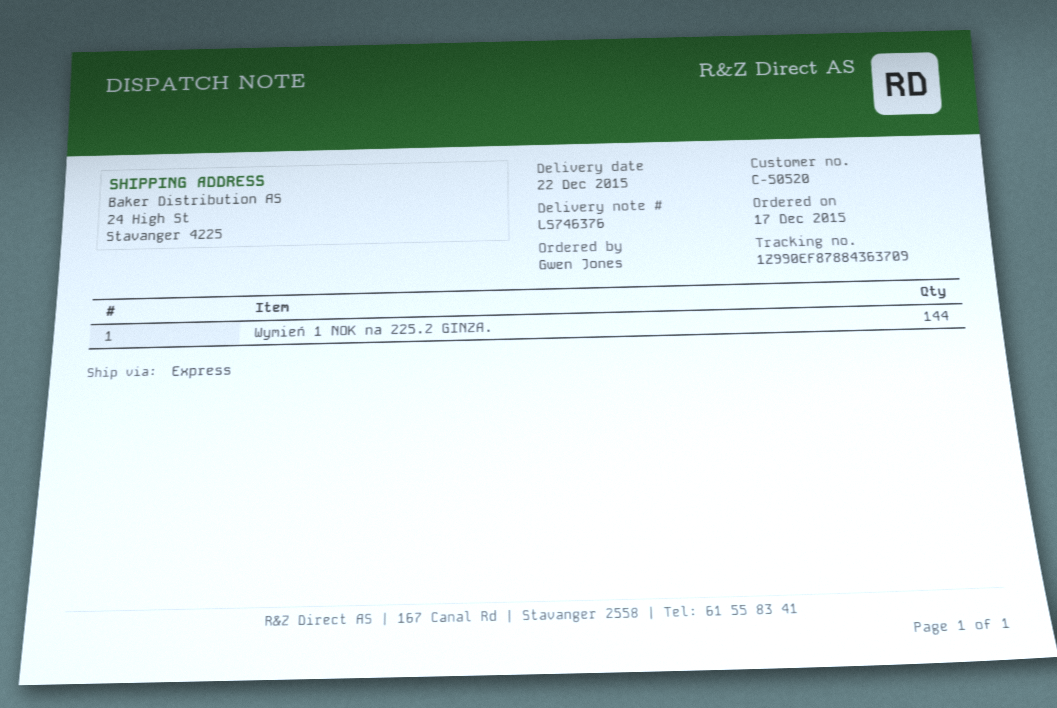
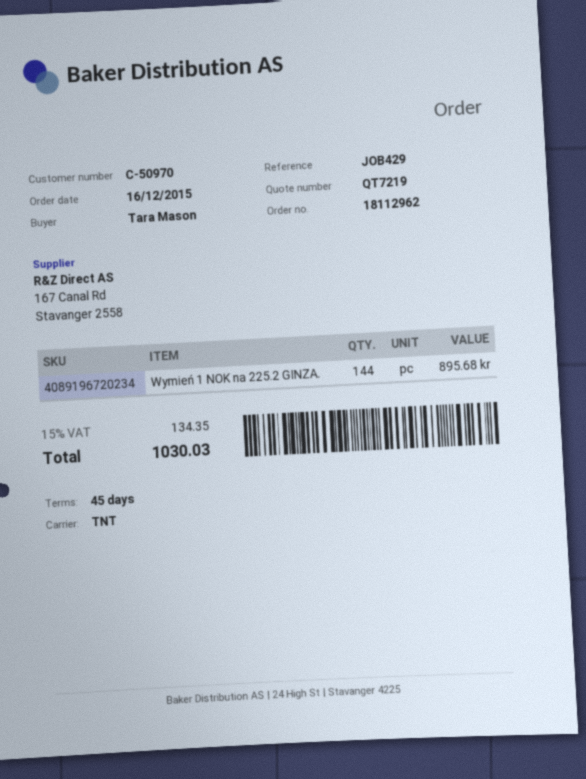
order date: 2015-12-17 -> 2015-12-16
customer number: C-50520 -> C-50970
ordered by: Gwen Jones -> Tara Mason
shipping method: express -> TNT

